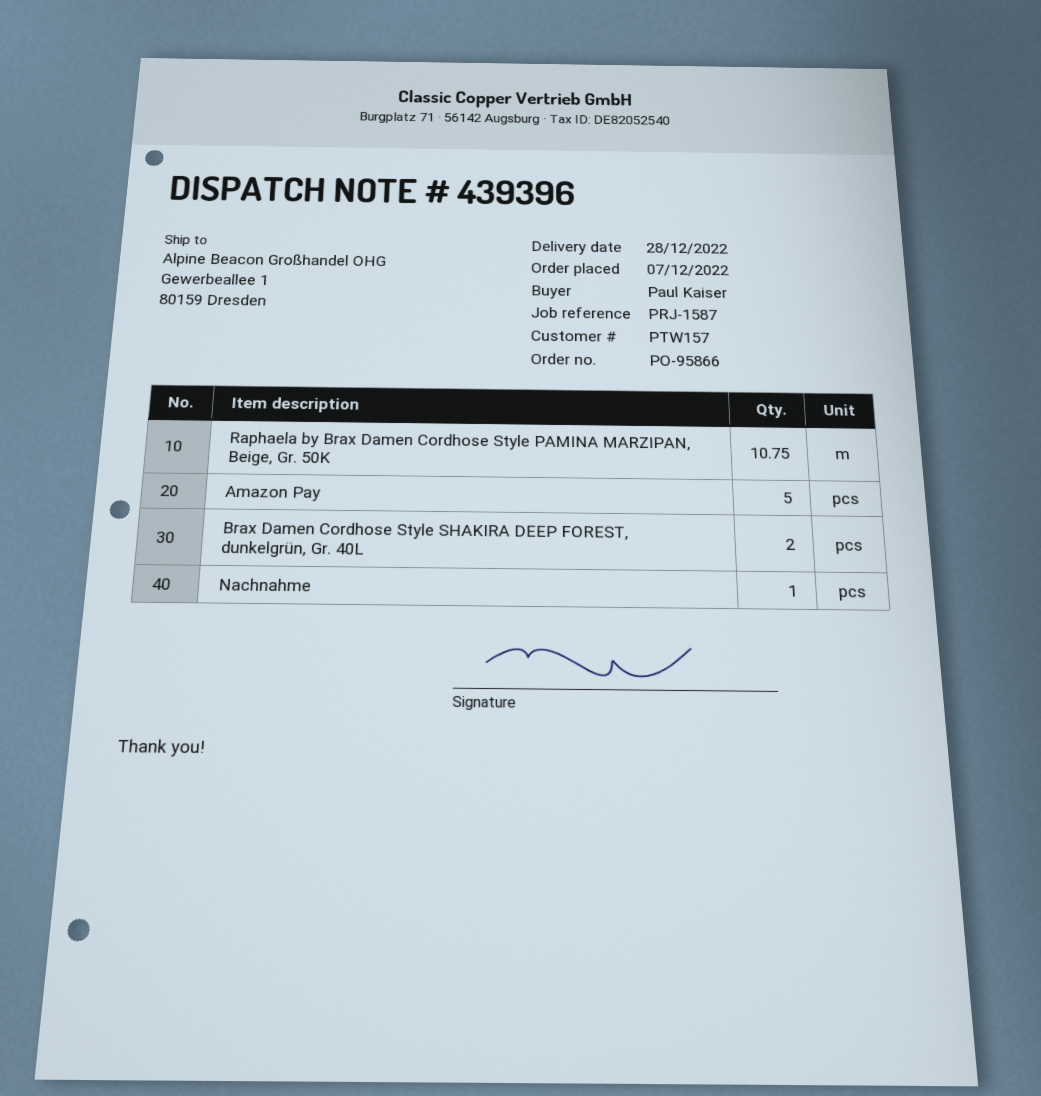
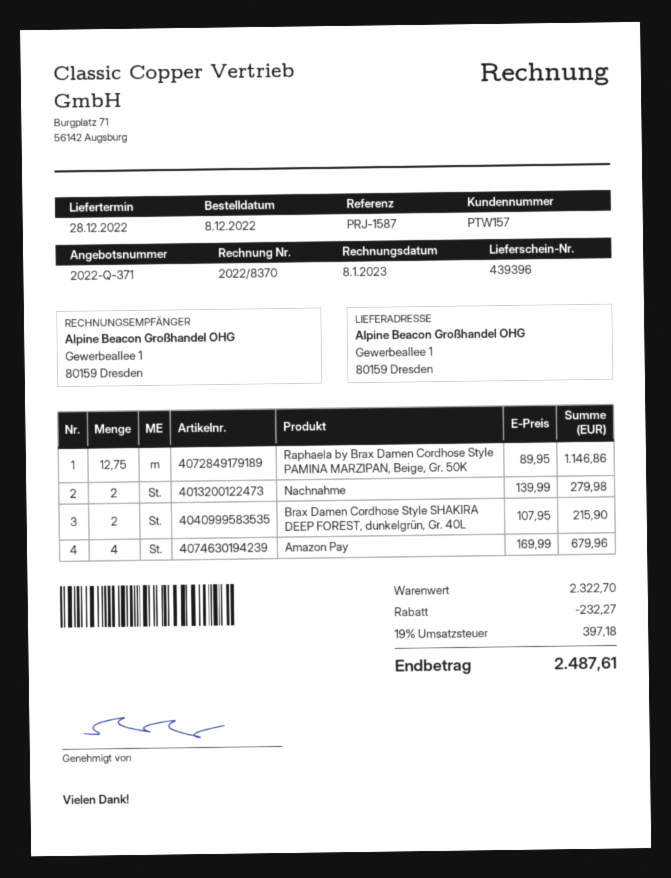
order date: 2022-12-07 -> 2022-12-08
Raphaela by Brax Damen Cordhose Style PAMINA MARZIPAN, Beige, Gr. 50K: 10.75 -> 12.75
Amazon Pay: 5 -> 4
Nachnahme: 1 -> 2

